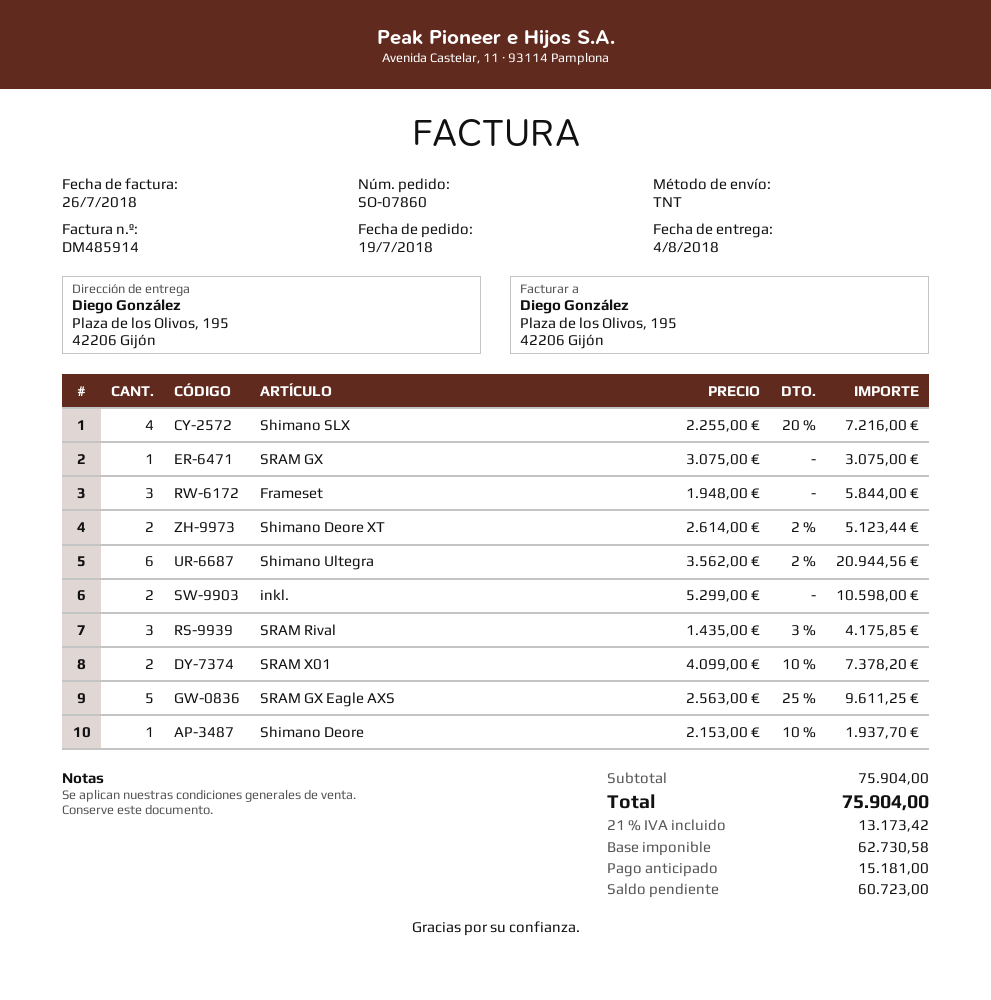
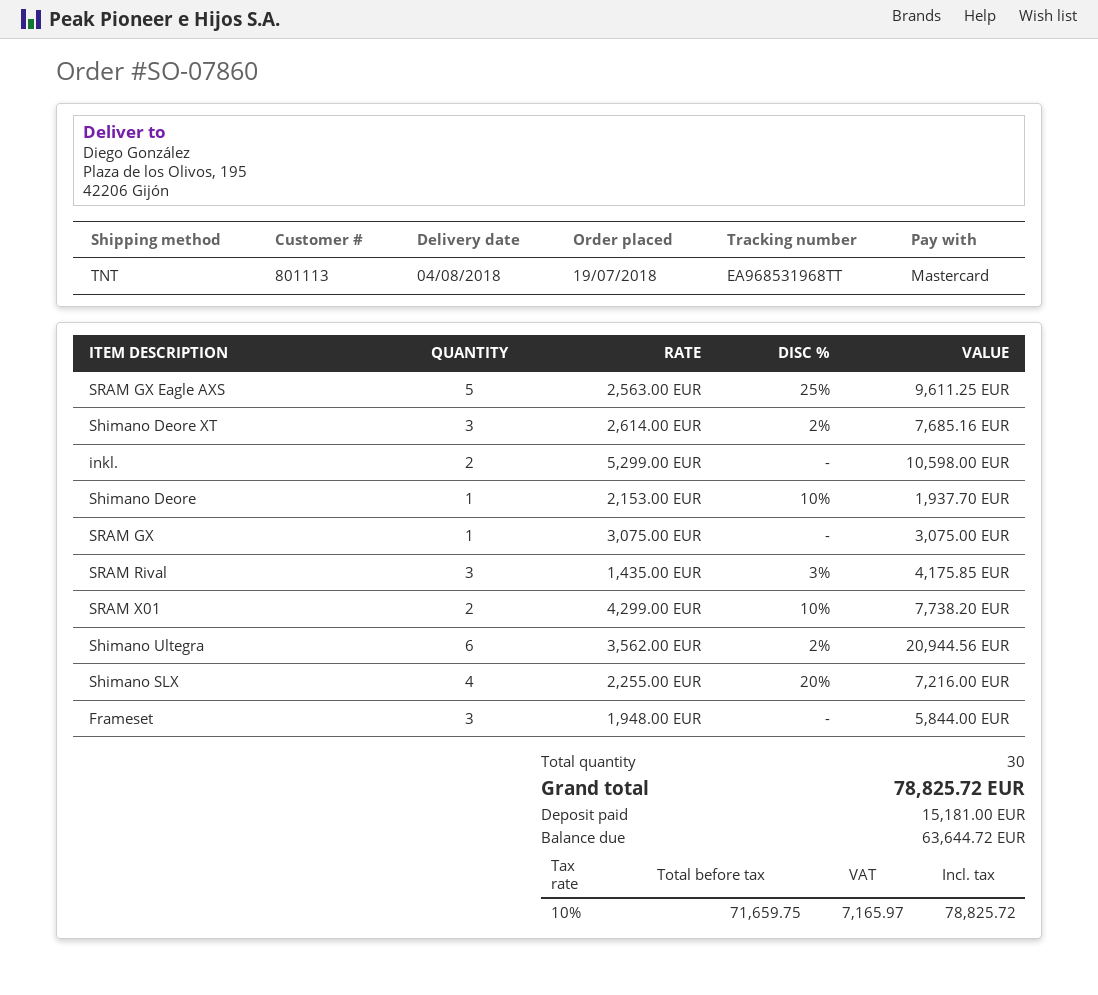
Shimano Deore XT: 2 x 2614.00 - 2% = 5123.44 -> 3 x 2614.00 - 2% = 7685.16
SRAM X01: 2 x 4099.00 - 10% = 7378.20 -> 2 x 4299.00 - 10% = 7738.20
net: 62730.58 -> 71659.75
tax: 21% = 13173.42 -> 10% = 7165.97
total: 75904.00 -> 78825.72
balance: 60723.00 -> 63644.72

